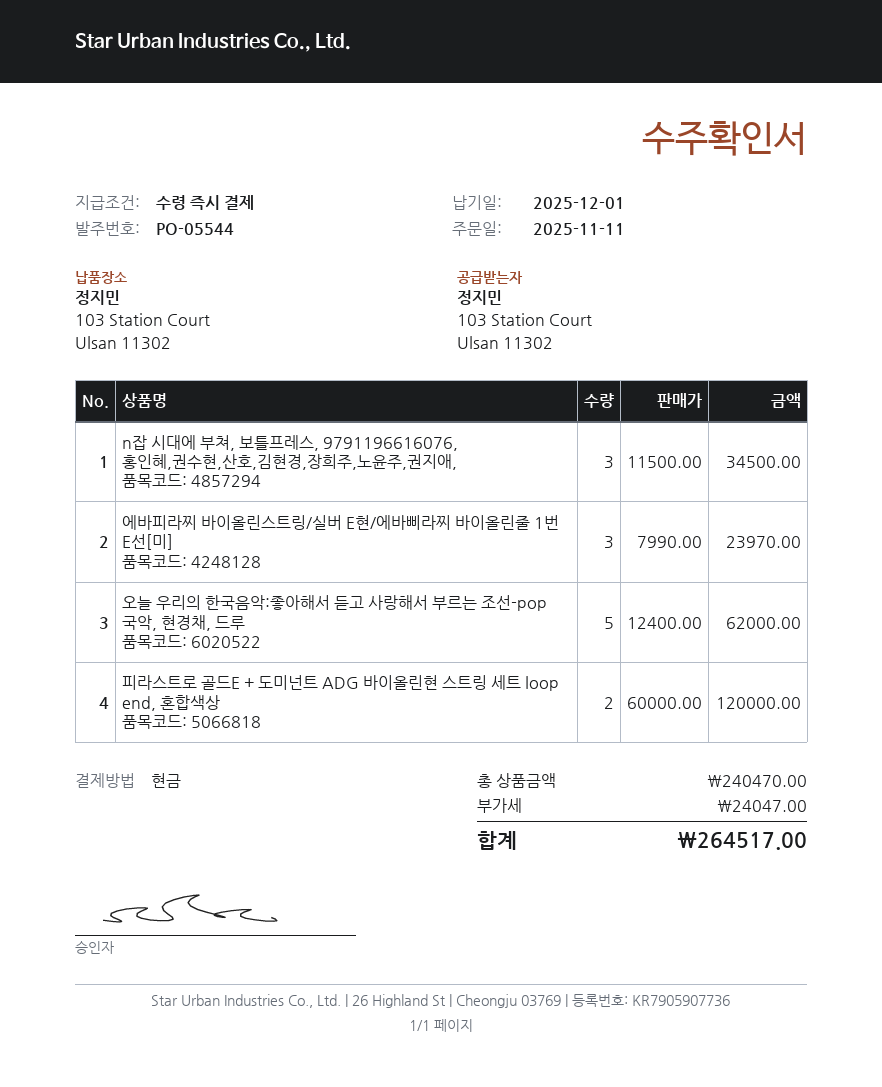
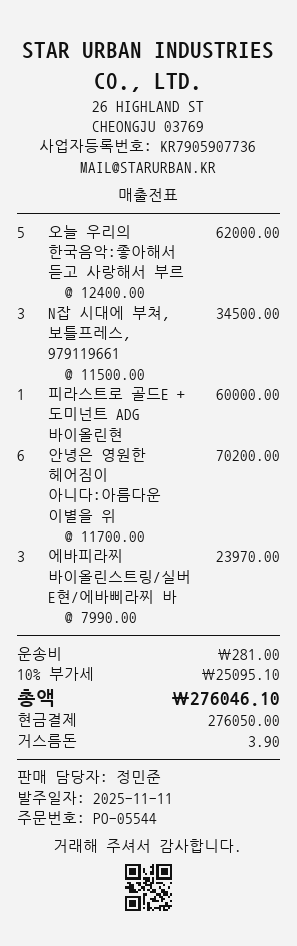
피라스트로 골드E + 도미넌트 ADG 바이올린현 스트링 세트 loop end, 혼합색상: 2 x 60000.00 = 120000.00 -> 1 x 60000.00 = 60000.00
안녕은 영원한 헤어짐이 아니다:아름다운 이별을 위: none -> 6 x 11700.00 = 70200.00
shipping: none -> 281.00
tax: 24047.00 -> 25095.10
total: 264517.00 -> 276046.10

